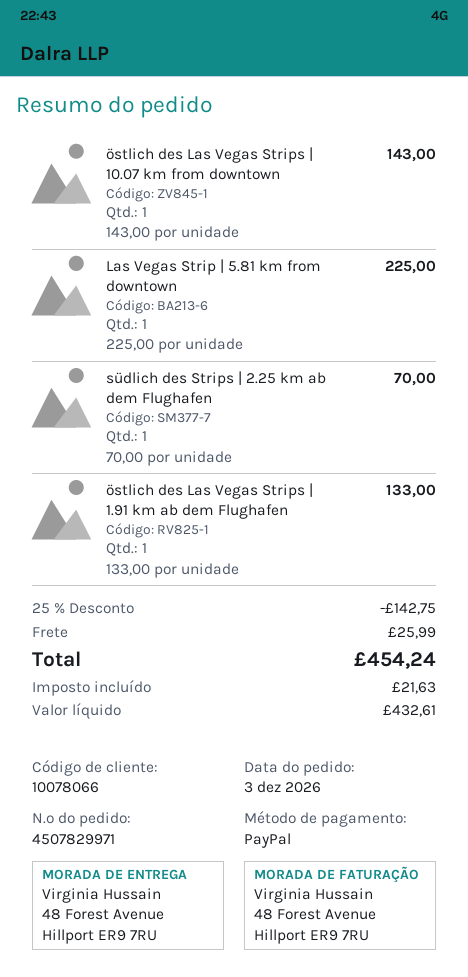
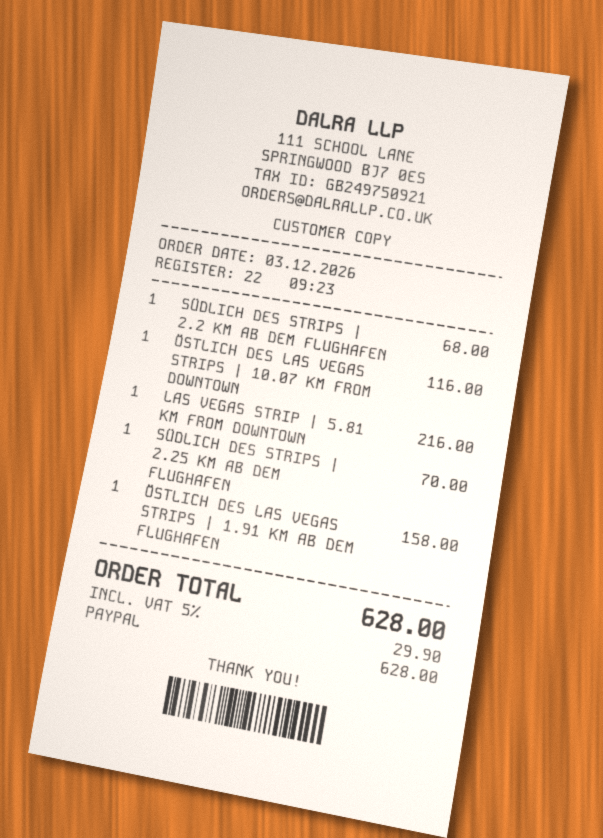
östlich des Las Vegas Strips | 10.07 km from downtown: 1 x 143.00 = 143.00 -> 1 x 116.00 = 116.00
Las Vegas Strip | 5.81 km from downtown: 1 x 225.00 = 225.00 -> 1 x 216.00 = 216.00
östlich des Las Vegas Strips | 1.91 km ab dem Flughafen: 1 x 133.00 = 133.00 -> 1 x 158.00 = 158.00
SÜDLICH DES STRIPS | 2.2 KM AB DEM FLUGHAFEN: none -> 1 x 68.00 = 68.00
discount: 25% = 142.75 -> none
shipping: 25.99 -> none
tax: 21.63 -> 29.90
total: 454.24 -> 628.00

